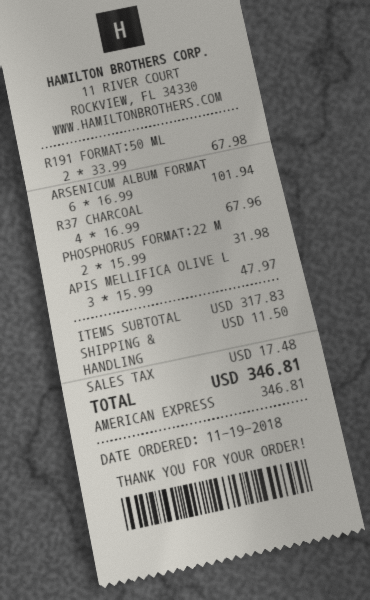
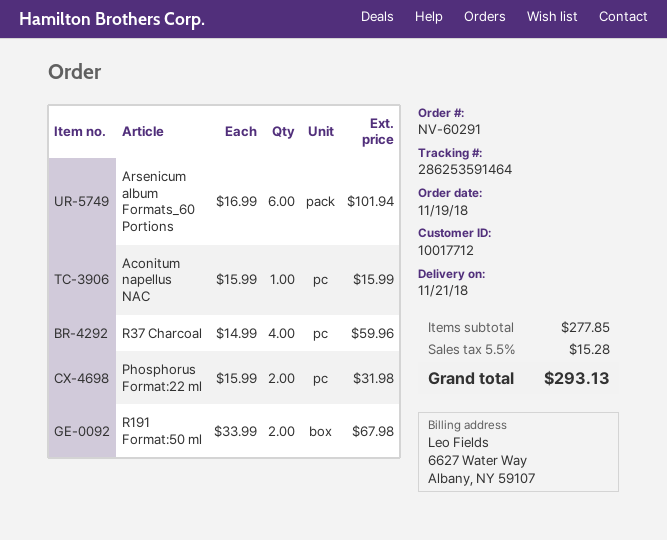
R37 CHARCOAL: 4 x 16.99 = 67.96 -> 4 x 14.99 = 59.96
APIS MELLIFICA OLIVE L: 3 x 15.99 = 47.97 -> none
Aconitum napellus NAC: none -> 1 x 15.99 = 15.99
subtotal: 317.83 -> 277.85
shipping: 11.50 -> none
tax: 17.48 -> 15.28
total: 346.81 -> 293.13

